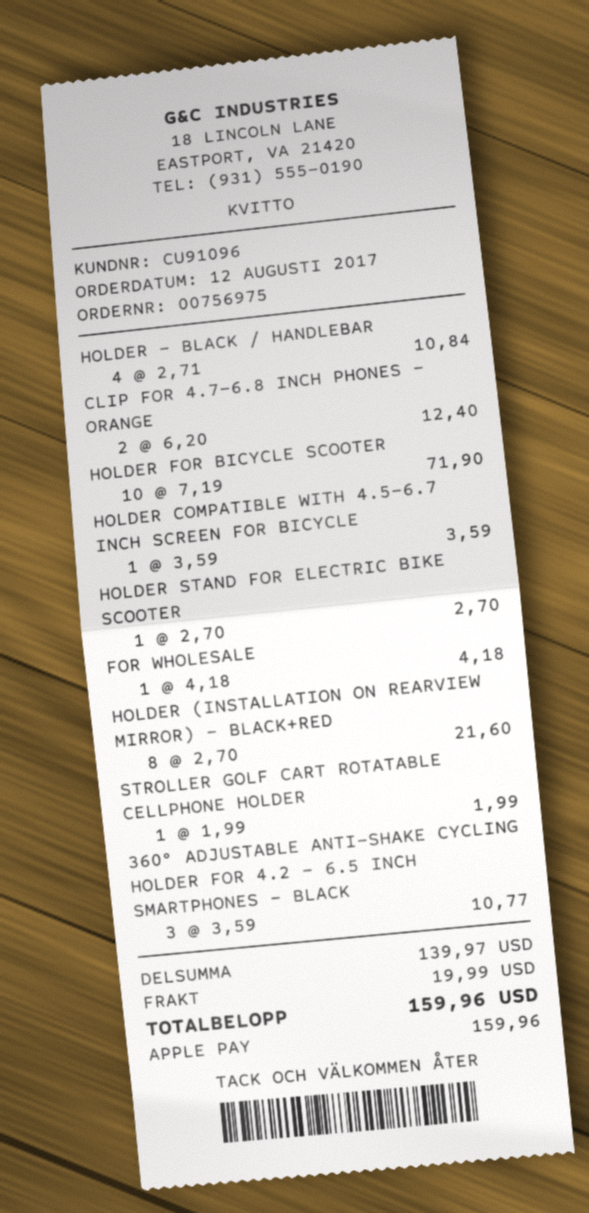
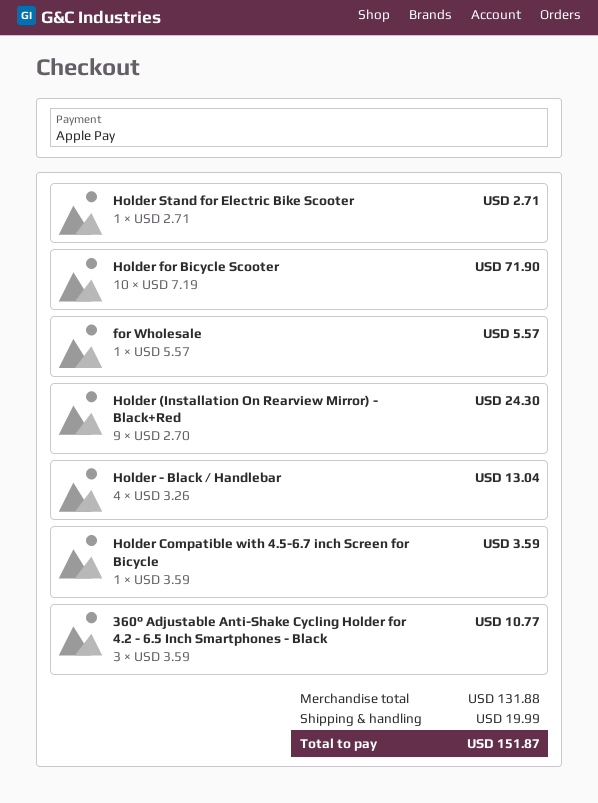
HOLDER - BLACK / HANDLEBAR: 4 x 2.71 = 10.84 -> 4 x 3.26 = 13.04
CLIP FOR 4.7-6.8 INCH PHONES - ORANGE: 2 x 6.20 = 12.40 -> none
HOLDER STAND FOR ELECTRIC BIKE SCOOTER: 1 x 2.70 = 2.70 -> 1 x 2.71 = 2.71
FOR WHOLESALE: 1 x 4.18 = 4.18 -> 1 x 5.57 = 5.57
HOLDER (INSTALLATION ON REARVIEW MIRROR) - BLACK+RED: 8 x 2.70 = 21.60 -> 9 x 2.70 = 24.30
STROLLER GOLF CART ROTATABLE CELLPHONE HOLDER: 1 x 1.99 = 1.99 -> none
subtotal: 139.97 -> 131.88
total: 159.96 -> 151.87

